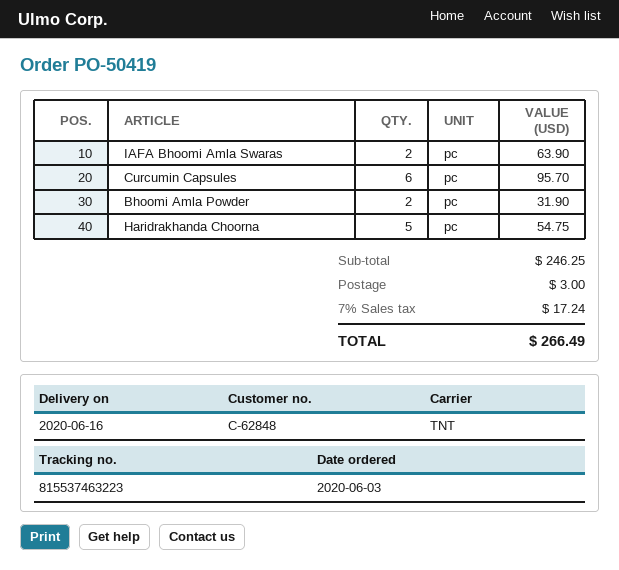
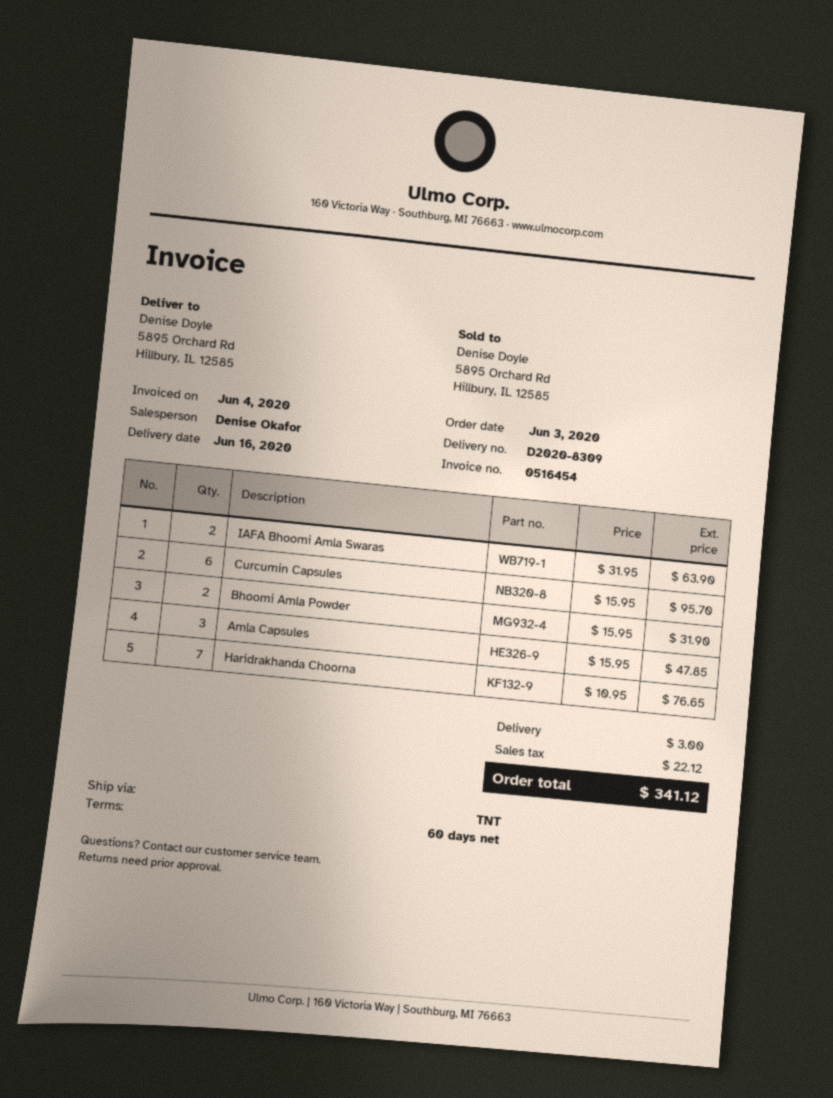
Haridrakhanda Choorna: 5 for 54.75 -> 7 for 76.65
Amla Capsules: none -> 3 for 47.85
tax: 17.24 -> 22.12
total: 266.49 -> 341.12

